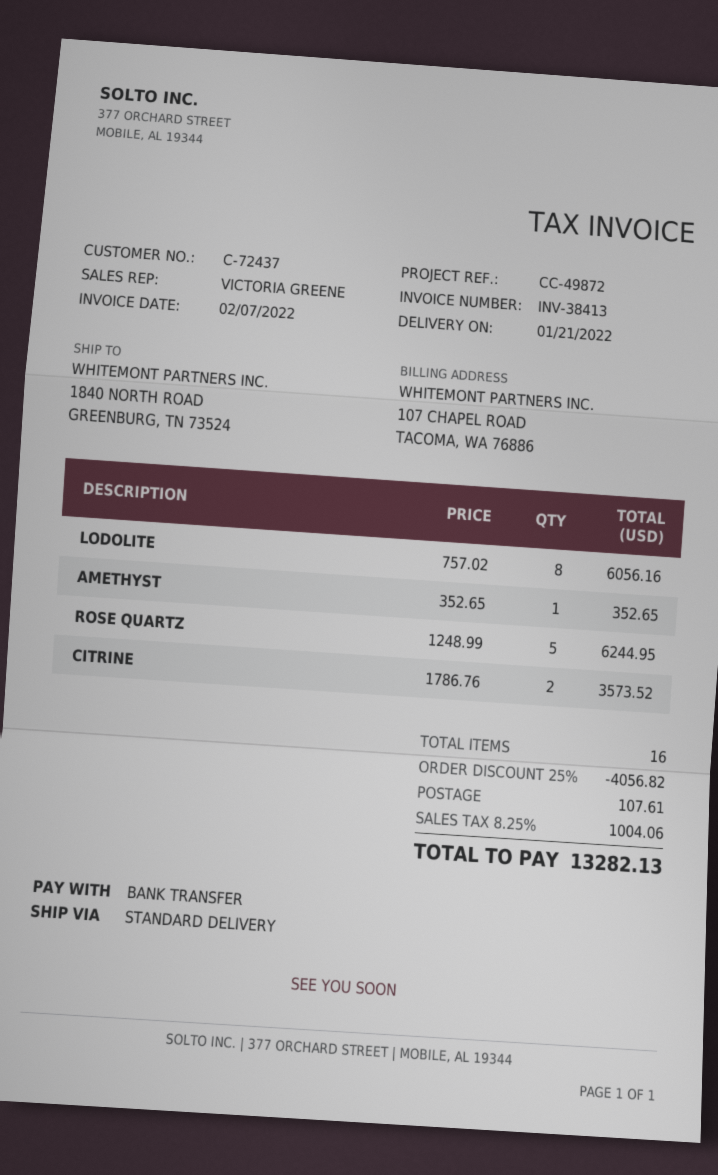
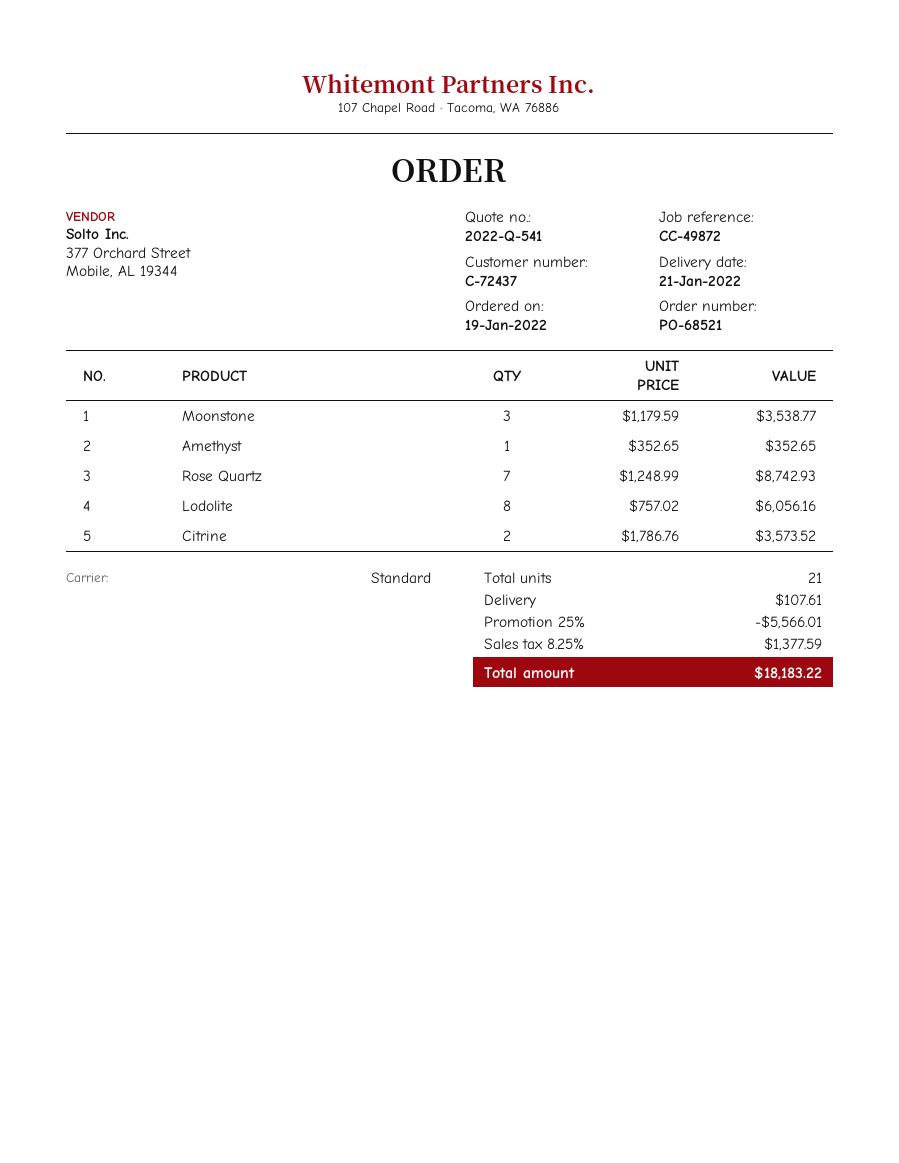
ROSE QUARTZ: 5 x 1248.99 = 6244.95 -> 7 x 1248.99 = 8742.93
Moonstone: none -> 3 x 1179.59 = 3538.77
total quantity: 16 -> 21
discount: 25% = 4056.82 -> 25% = 5566.01
tax: 8.25% = 1004.06 -> 8.25% = 1377.59
total: 13282.13 -> 18183.22

